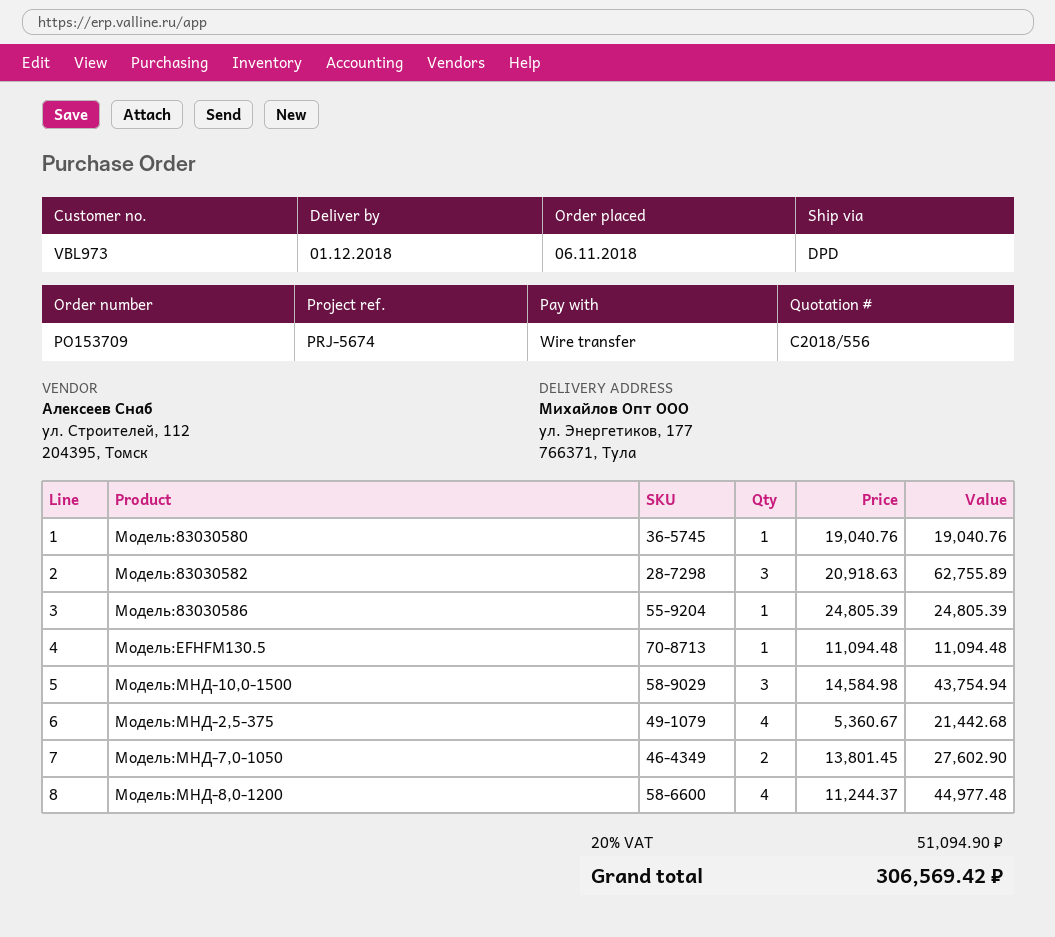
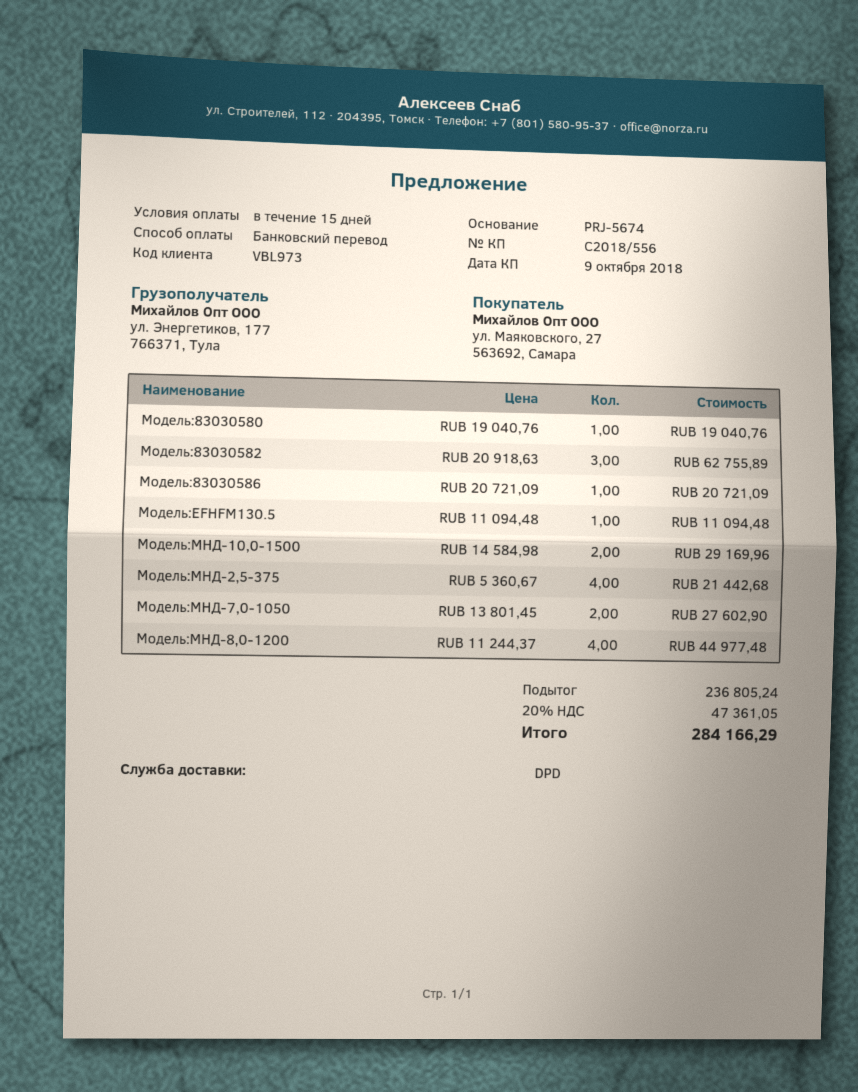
Модель:83030586: 1 x 24805.39 = 24805.39 -> 1 x 20721.09 = 20721.09
Модель:МНД-10,0-1500: 3 x 14584.98 = 43754.94 -> 2 x 14584.98 = 29169.96
tax: 20% = 51094.90 -> 20% = 47361.05
total: 306569.42 -> 284166.29

